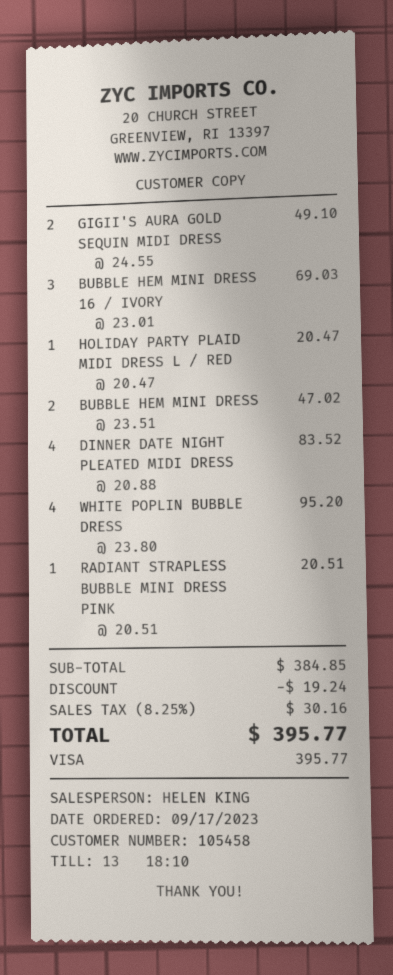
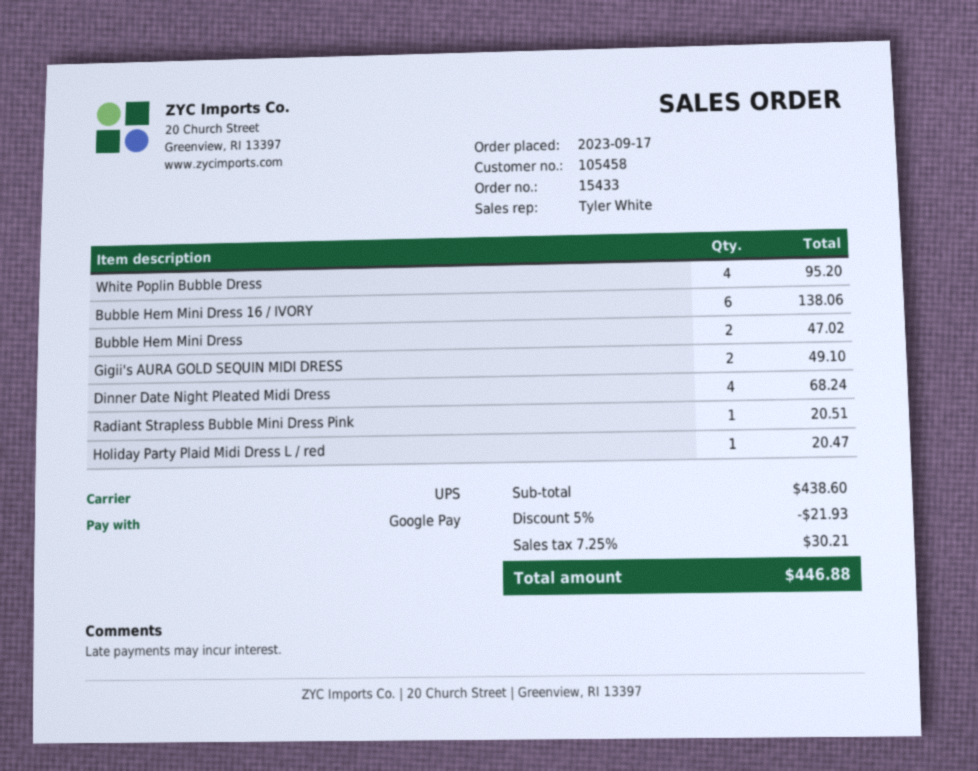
sales rep: HELEN KING -> Tyler White
payment method: Visa -> Google Pay
BUBBLE HEM MINI DRESS 16 / IVORY: 3 for 69.03 -> 6 for 138.06
DINNER DATE NIGHT PLEATED MIDI DRESS: 4 for 83.52 -> 4 for 68.24
subtotal: 384.85 -> 438.60
discount: 19.24 -> 21.93
tax: 8.25% = 30.16 -> 7.25% = 30.21
total: 395.77 -> 446.88

